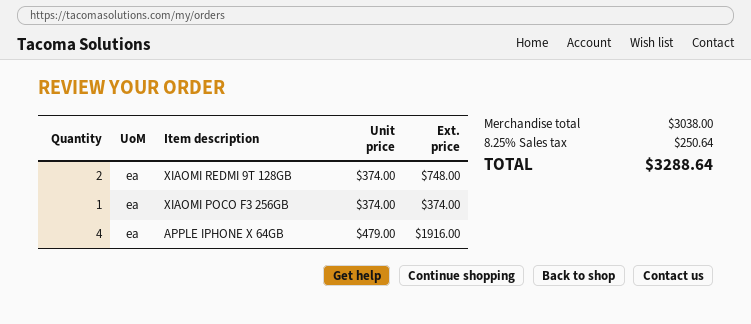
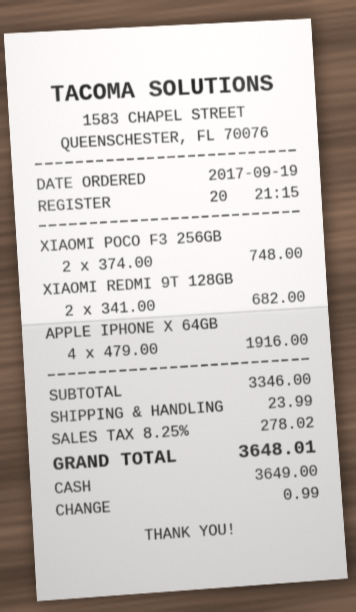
XIAOMI REDMI 9T 128GB: 2 x 374.00 = 748.00 -> 2 x 341.00 = 682.00
XIAOMI POCO F3 256GB: 1 x 374.00 = 374.00 -> 2 x 374.00 = 748.00
subtotal: 3038.00 -> 3346.00
shipping: none -> 23.99
tax: 8.25% = 250.64 -> 8.25% = 278.02
total: 3288.64 -> 3648.01

